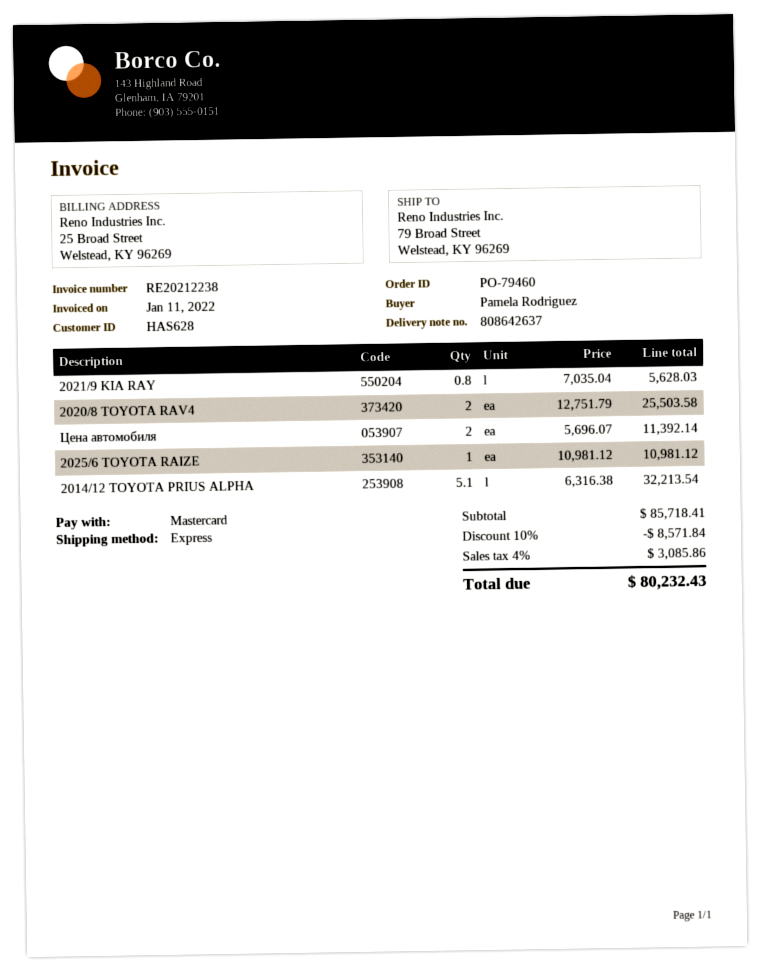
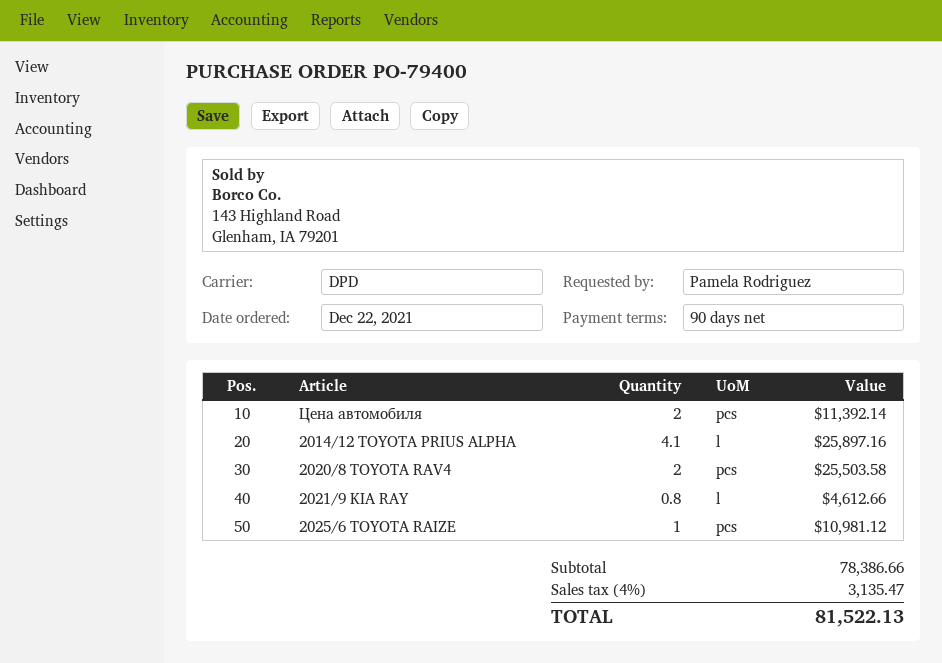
order number: PO-79460 -> PO-79400
shipping method: express -> DPD
2021/9 KIA RAY: 0.8 for 5628.03 -> 0.8 for 4612.66
2014/12 TOYOTA PRIUS ALPHA: 5.1 for 32213.54 -> 4.1 for 25897.16
subtotal: 85718.41 -> 78386.66
discount: 10% = 8571.84 -> none
tax: 4% = 3085.86 -> 4% = 3135.47
total: 80232.43 -> 81522.13

